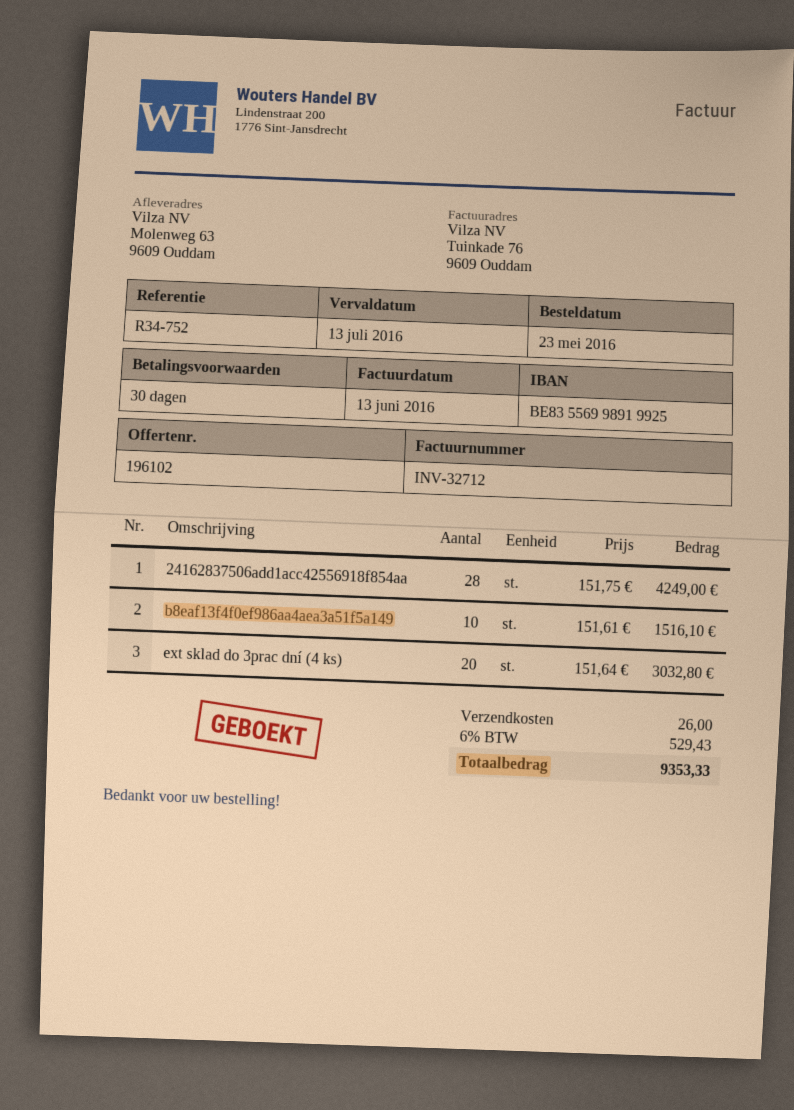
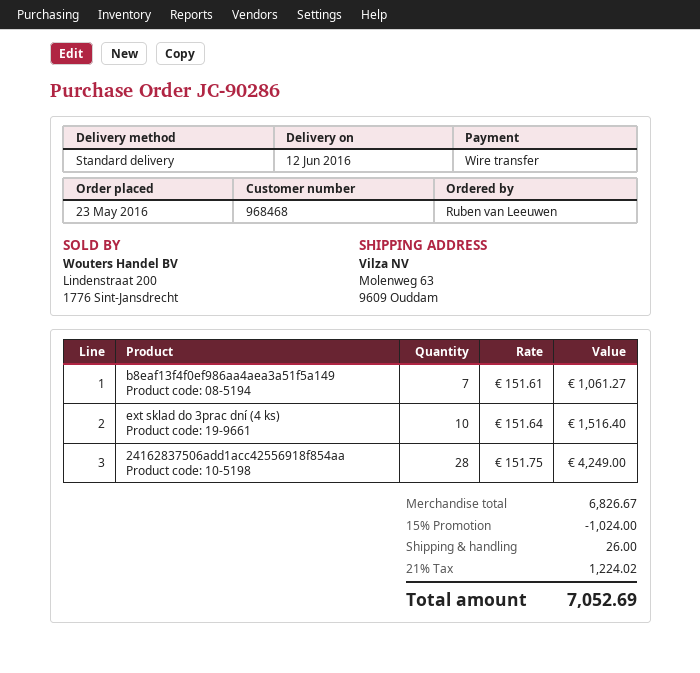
b8eaf13f4f0ef986aa4aea3a51f5a149: 10 x 151.61 = 1516.10 -> 7 x 151.61 = 1061.27
ext sklad do 3prac dní (4 ks): 20 x 151.64 = 3032.80 -> 10 x 151.64 = 1516.40
discount: none -> 15% = 1024.00
tax: 6% = 529.43 -> 21% = 1224.02
total: 9353.33 -> 7052.69

